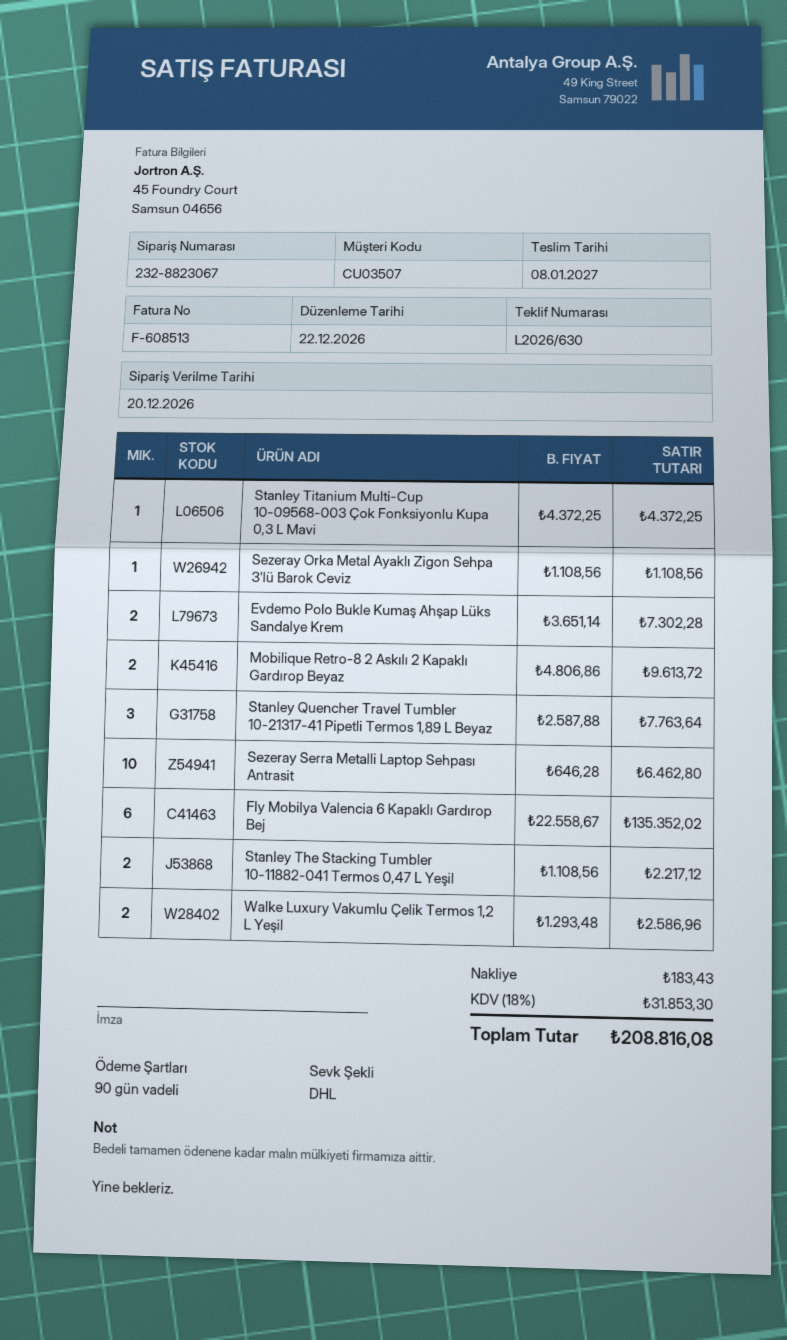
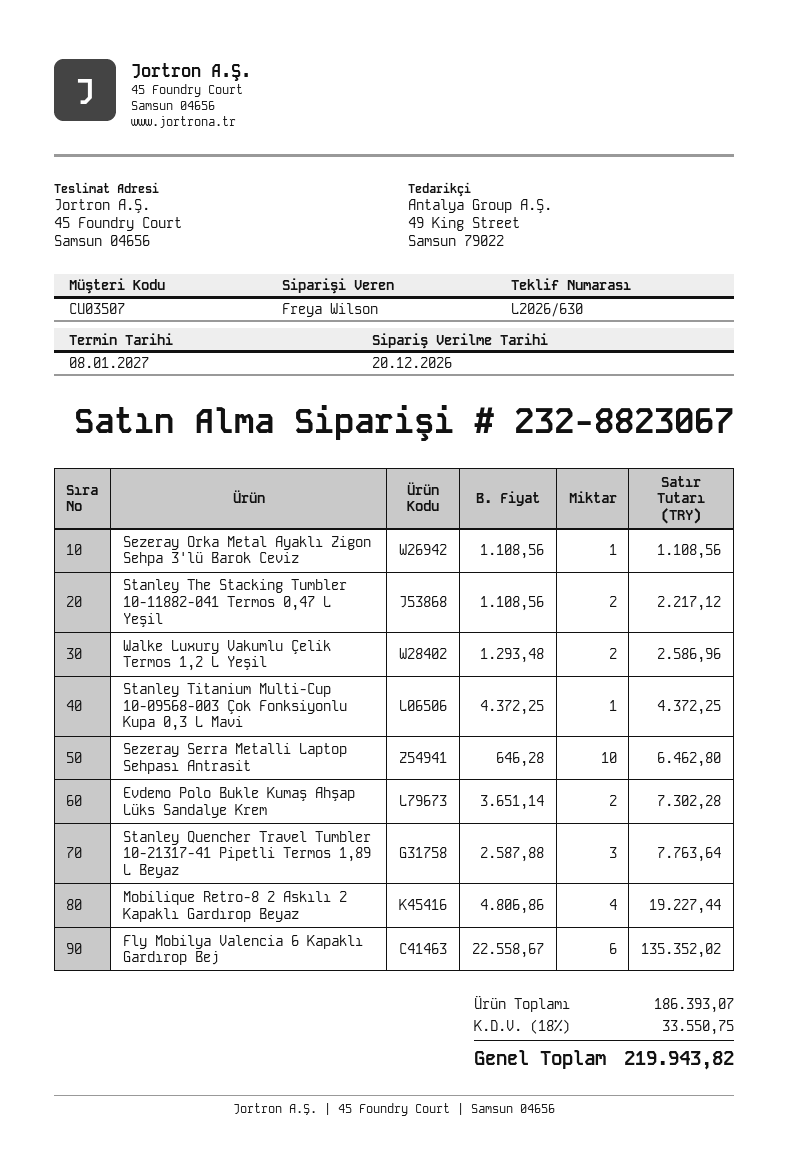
Mobilique Retro-8 2 Askılı 2 Kapaklı Gardırop Beyaz: 2 x 4806.86 = 9613.72 -> 4 x 4806.86 = 19227.44
shipping: 183.43 -> none
tax: 18% = 31853.30 -> 18% = 33550.75
total: 208816.08 -> 219943.82

